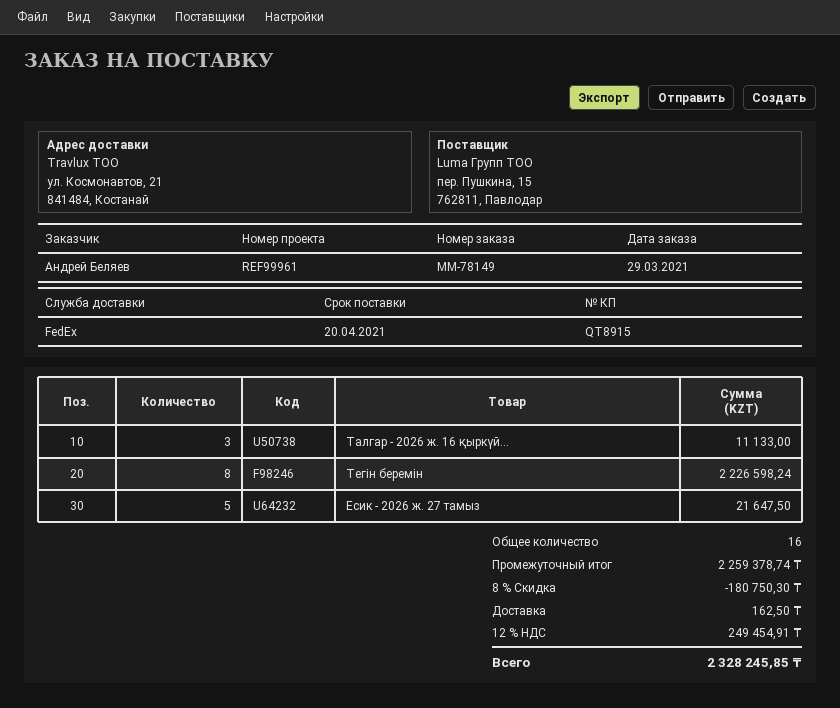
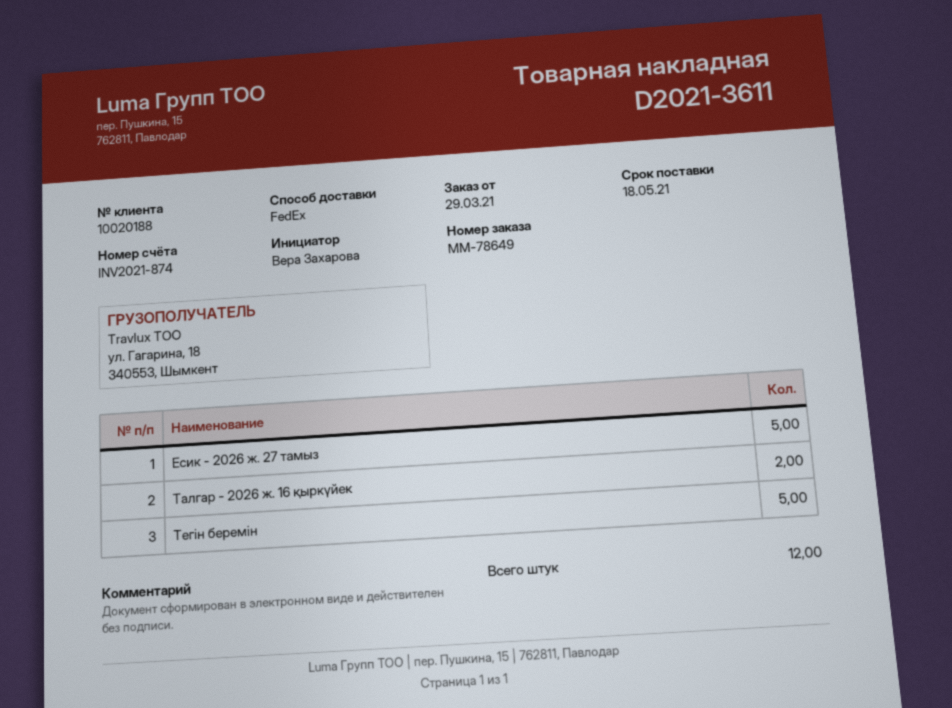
order number: MM-78149 -> MM-78649
delivery date: 2021-04-20 -> 2021-05-18
ordered by: Андрей Беляев -> Вера Захарова
ship to: ул. Космонавтов, 21, 841484, Костанай -> ул. Гагарина, 18, 340553, Шымкент
Талгар - 2026 ж. 16 қыркүй...: 3 -> 2
Тегін беремін: 8 -> 5
total quantity: 16 -> 12

